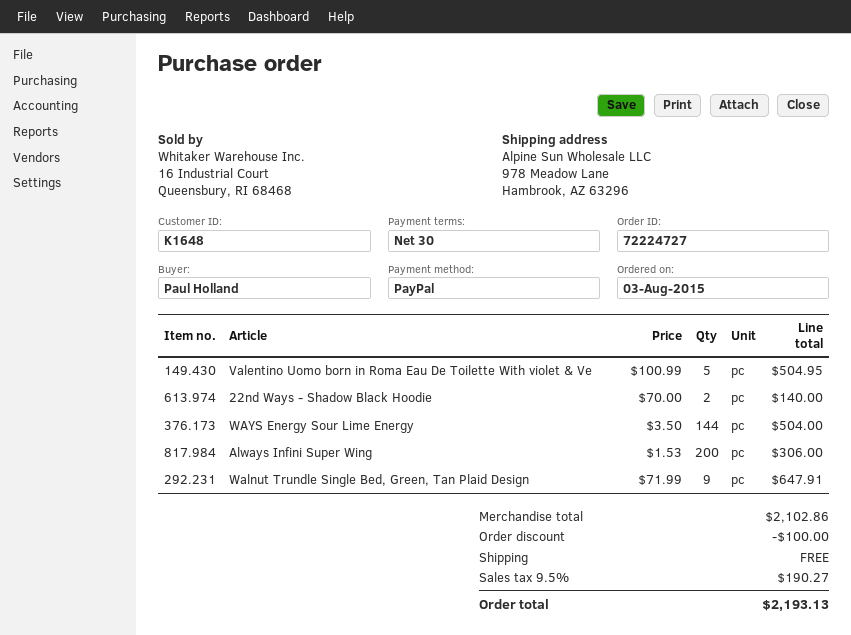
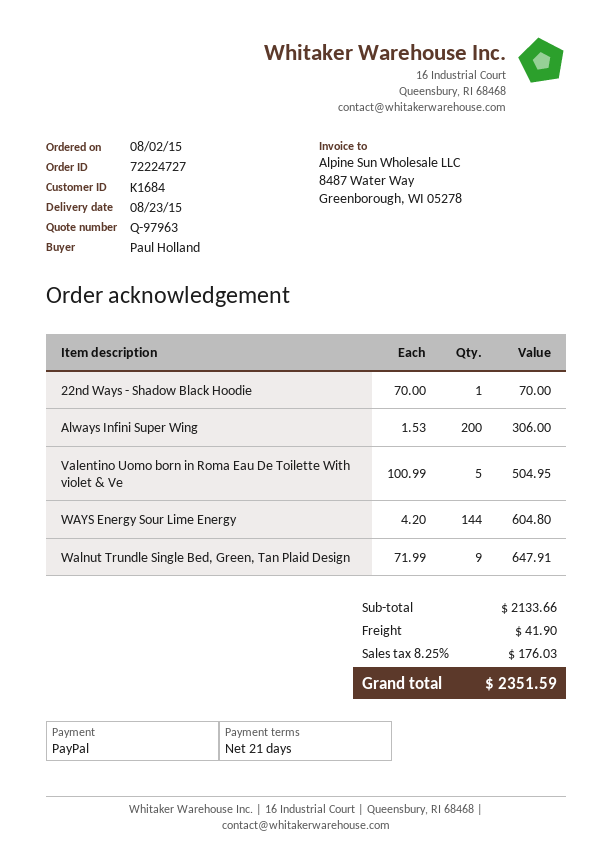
order date: 2015-08-03 -> 2015-08-02
payment terms: 30 days -> 21 days
customer number: K1648 -> K1684
22nd Ways - Shadow Black Hoodie: 2 x 70.00 = 140.00 -> 1 x 70.00 = 70.00
WAYS Energy Sour Lime Energy: 144 x 3.50 = 504.00 -> 144 x 4.20 = 604.80
subtotal: 2102.86 -> 2133.66
discount: 100.00 -> none
shipping: 0.00 -> 41.90
tax: 9.5% = 190.27 -> 8.25% = 176.03
total: 2193.13 -> 2351.59

